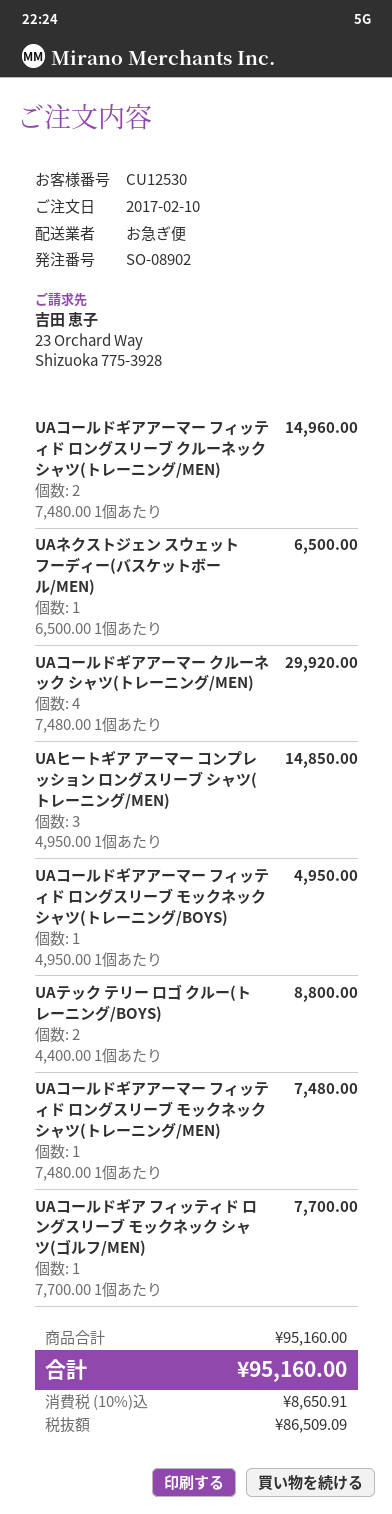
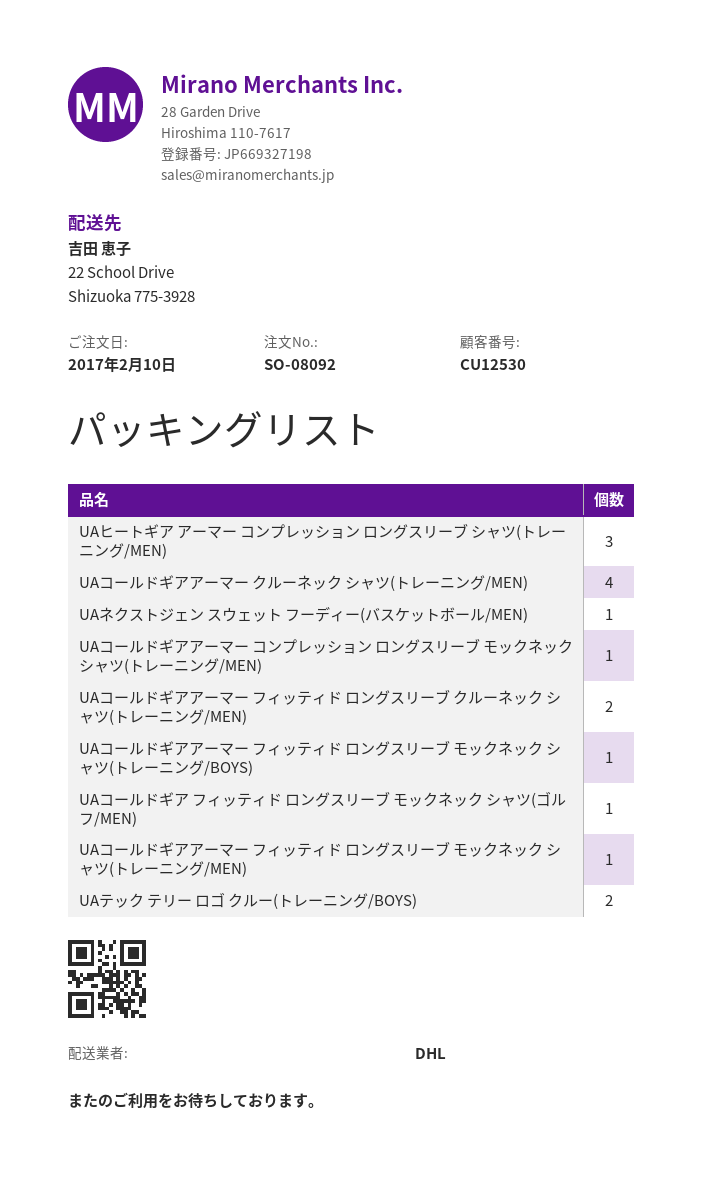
order number: SO-08902 -> SO-08092
shipping method: express -> DHL
UAコールドギアアーマー コンプレッション ロングスリーブ モックネック シャツ(トレーニング/MEN): none -> 1

